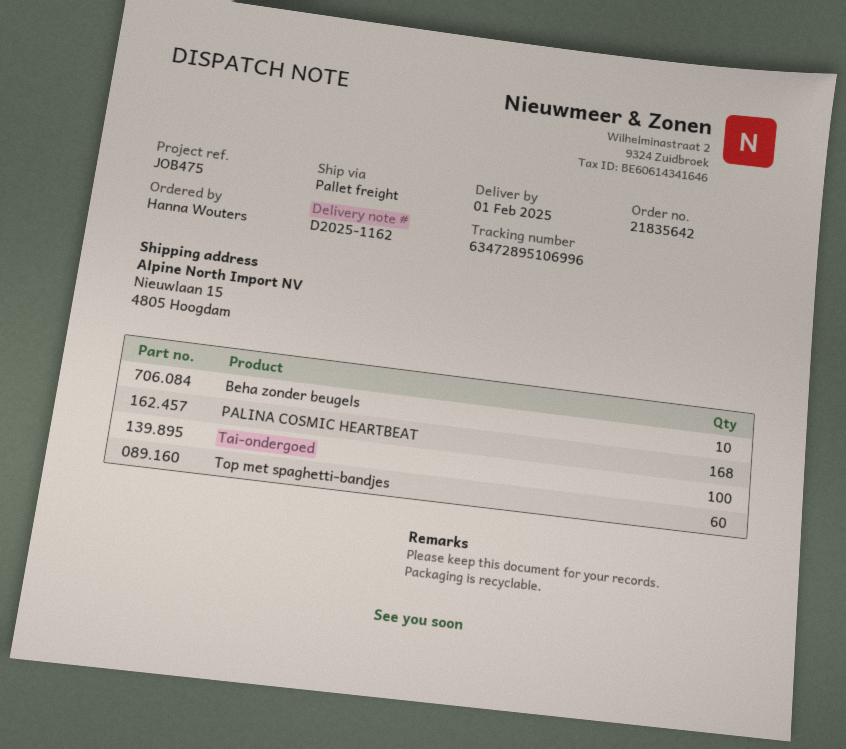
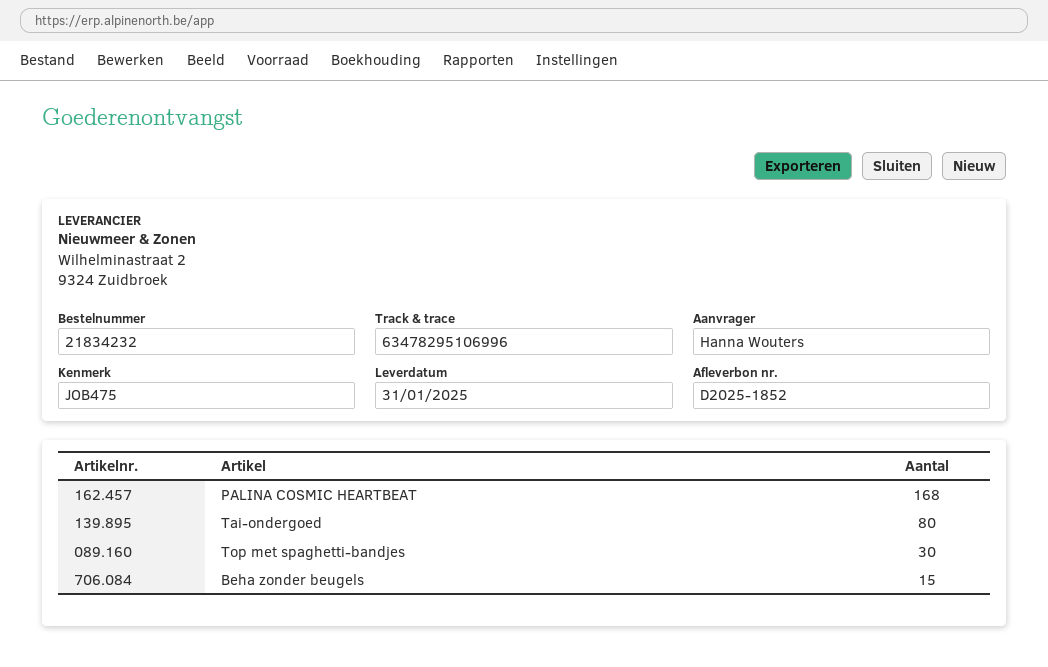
order number: 21835642 -> 21834232
delivery note number: D2025-1162 -> D2025-1852
delivery date: 2025-02-01 -> 2025-01-31
tracking number: 63472895106996 -> 63478295106996
Beha zonder beugels: 10 -> 15
Tai-ondergoed: 100 -> 80
Top met spaghetti-bandjes: 60 -> 30

